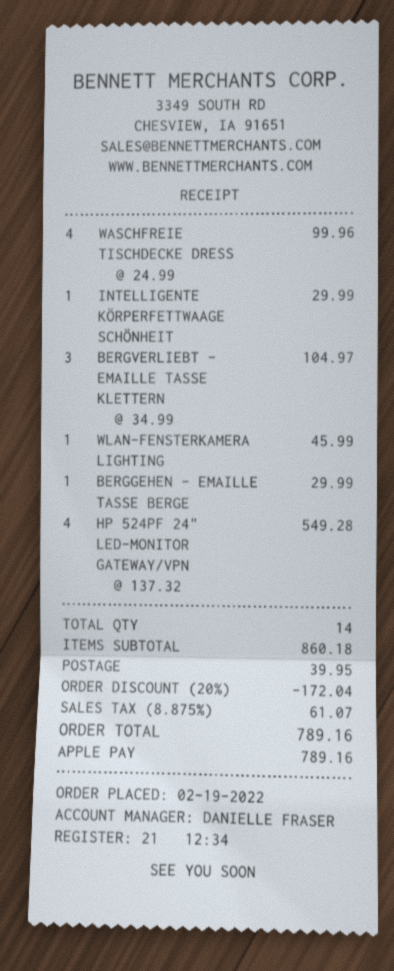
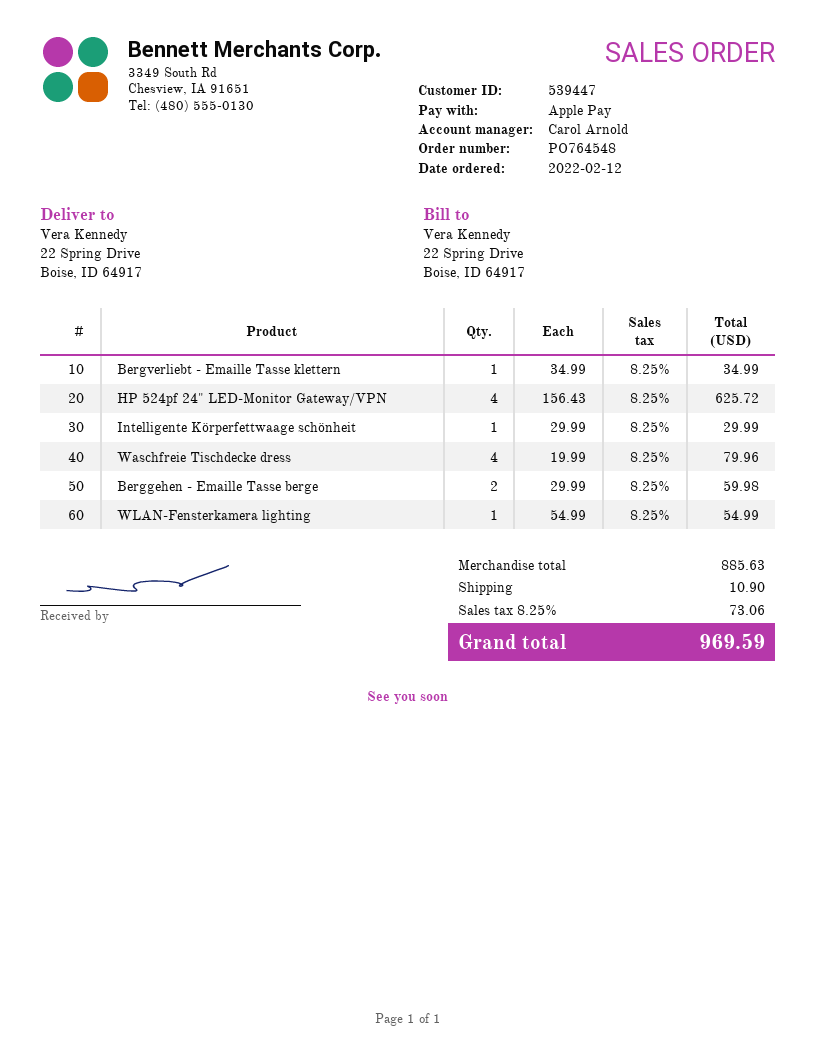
order date: 2022-02-19 -> 2022-02-12
sales rep: DANIELLE FRASER -> Carol Arnold
WASCHFREIE TISCHDECKE DRESS: 4 x 24.99 = 99.96 -> 4 x 19.99 = 79.96
BERGVERLIEBT - EMAILLE TASSE KLETTERN: 3 x 34.99 = 104.97 -> 1 x 34.99 = 34.99
WLAN-FENSTERKAMERA LIGHTING: 1 x 45.99 = 45.99 -> 1 x 54.99 = 54.99
BERGGEHEN - EMAILLE TASSE BERGE: 1 x 29.99 = 29.99 -> 2 x 29.99 = 59.98
HP 524PF 24" LED-MONITOR GATEWAY/VPN: 4 x 137.32 = 549.28 -> 4 x 156.43 = 625.72
subtotal: 860.18 -> 885.63
discount: 20% = 172.04 -> none
shipping: 39.95 -> 10.90
tax: 8.875% = 61.07 -> 8.25% = 73.06
total: 789.16 -> 969.59

